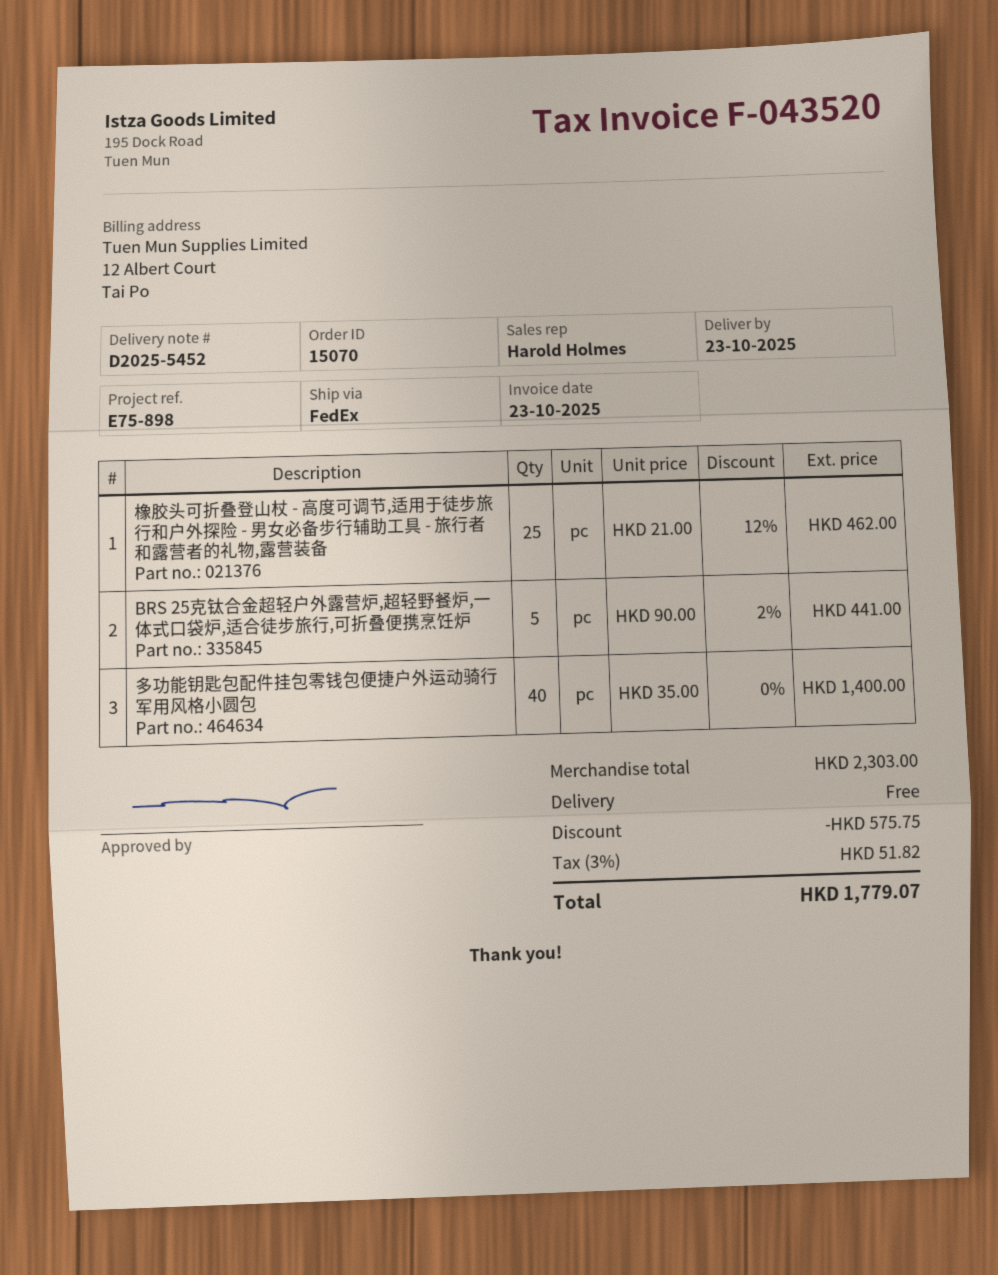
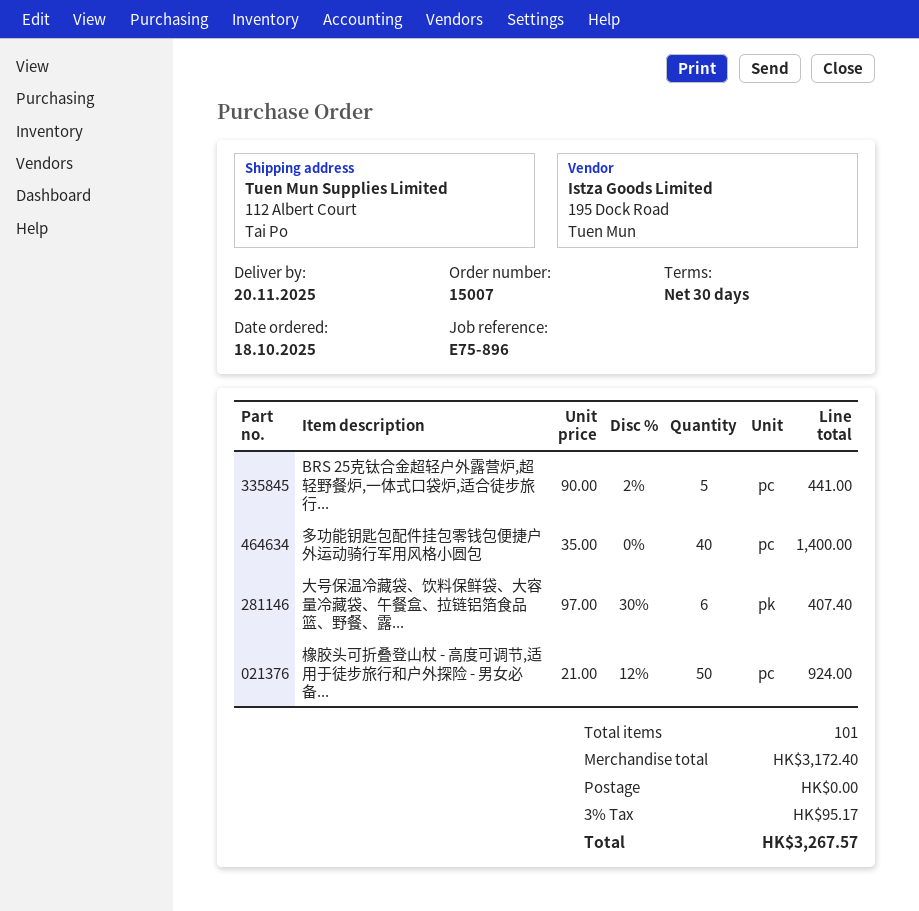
order number: 15070 -> 15007
delivery date: 2025-10-23 -> 2025-11-20
reference: E75-898 -> E75-896
橡胶头可折叠登山杖 - 高度可调节,适用于徒步旅行和户外探险 - 男女必备步行辅助工具 - 旅行者和露营者的礼物,露营装备: 25 x 21.00 - 12% = 462.00 -> 50 x 21.00 - 12% = 924.00
大号保温冷藏袋、饮料保鲜袋、大容量冷藏袋、午餐盒、拉链铝箔食品篮、野餐、露...: none -> 6 x 97.00 - 30% = 407.40
subtotal: 2303.00 -> 3172.40
discount: 575.75 -> none
tax: 3% = 51.82 -> 3% = 95.17
total: 1779.07 -> 3267.57

